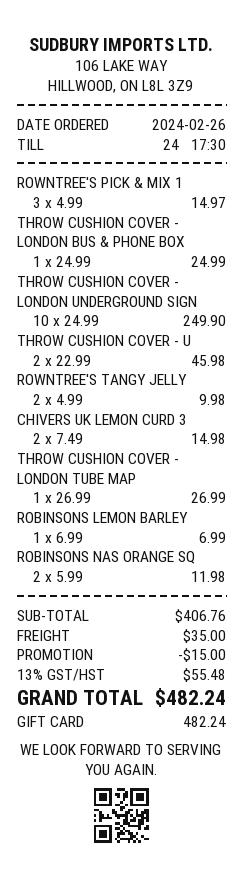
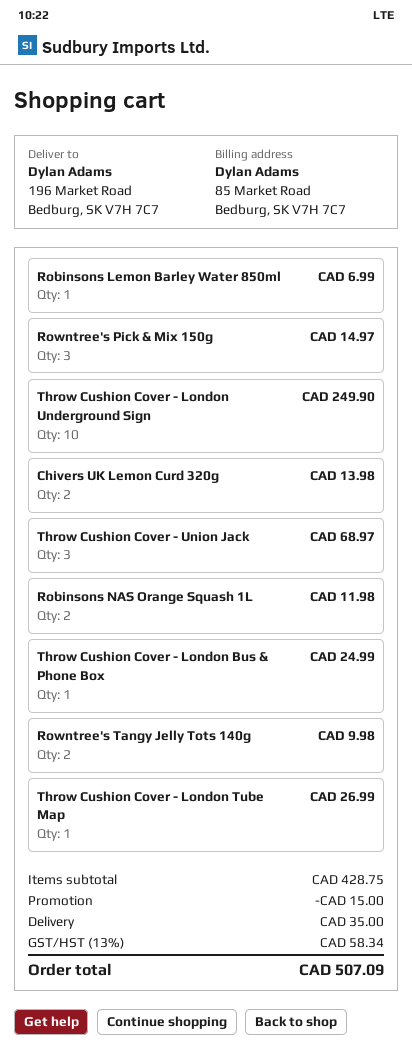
THROW CUSHION COVER - U: 2 for 45.98 -> 3 for 68.97
CHIVERS UK LEMON CURD 3: 2 for 14.98 -> 2 for 13.98
subtotal: 406.76 -> 428.75
tax: 13% = 55.48 -> 13% = 58.34
total: 482.24 -> 507.09

